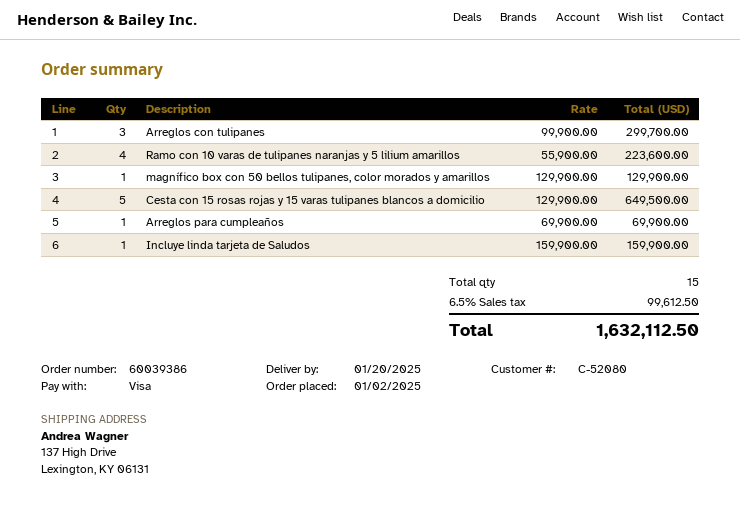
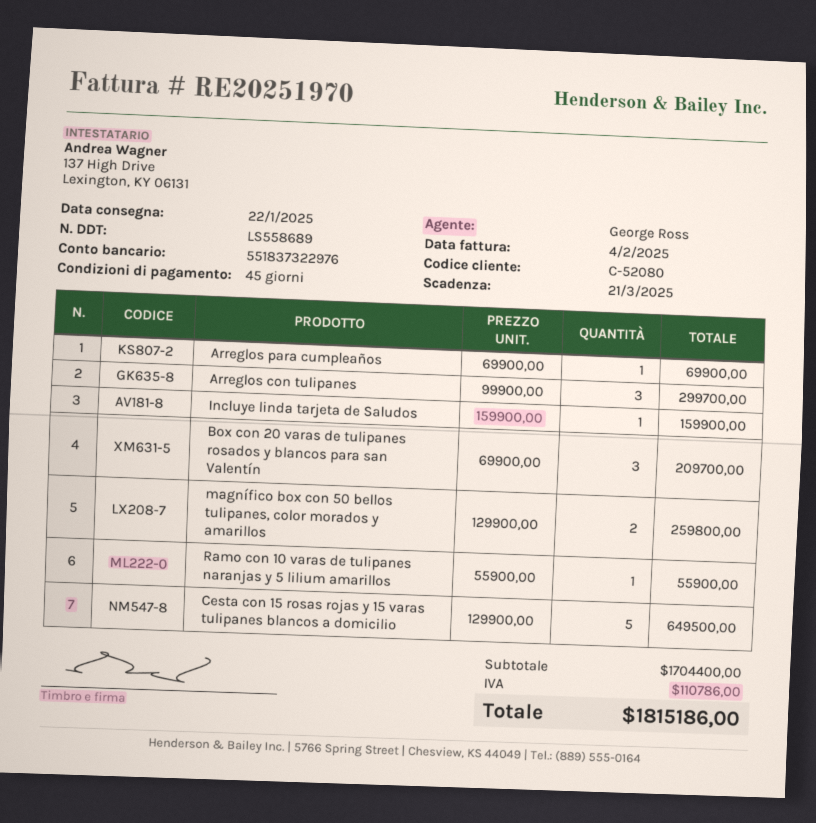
delivery date: 2025-01-20 -> 2025-01-22
Ramo con 10 varas de tulipanes naranjas y 5 lilium amarillos: 4 x 55900.00 = 223600.00 -> 1 x 55900.00 = 55900.00
magnífico box con 50 bellos tulipanes, color morados y amarillos: 1 x 129900.00 = 129900.00 -> 2 x 129900.00 = 259800.00
Box con 20 varas de tulipanes rosados y blancos para san Valentín: none -> 3 x 69900.00 = 209700.00
tax: 99612.50 -> 110786.00
total: 1632112.50 -> 1815186.00

